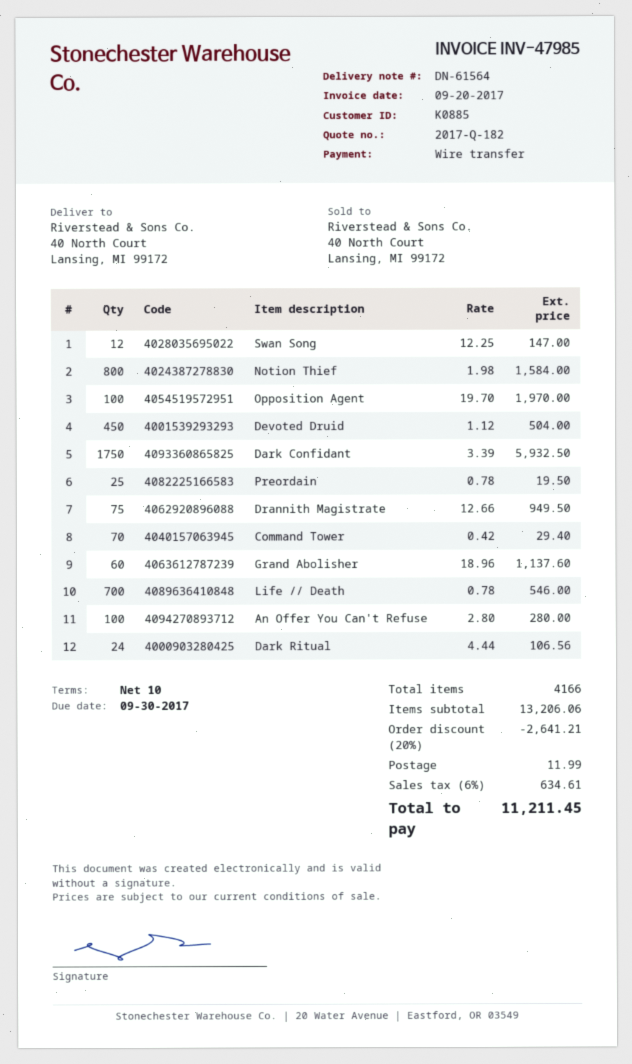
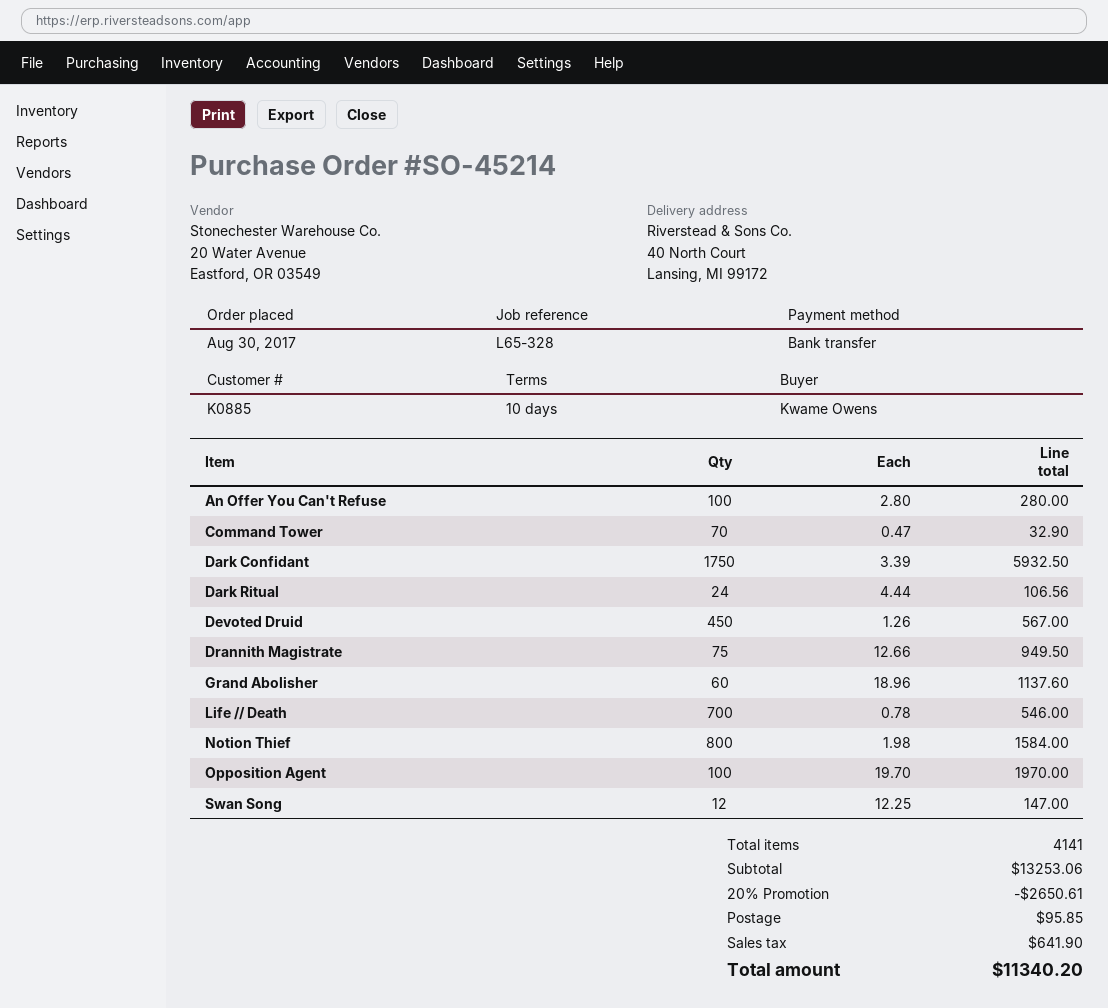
Devoted Druid: 450 x 1.12 = 504.00 -> 450 x 1.26 = 567.00
Preordain: 25 x 0.78 = 19.50 -> none
Command Tower: 70 x 0.42 = 29.40 -> 70 x 0.47 = 32.90
total quantity: 4166 -> 4141
subtotal: 13206.06 -> 13253.06
discount: 20% = 2641.21 -> 20% = 2650.61
shipping: 11.99 -> 95.85
tax: 634.61 -> 641.90
total: 11211.45 -> 11340.20

